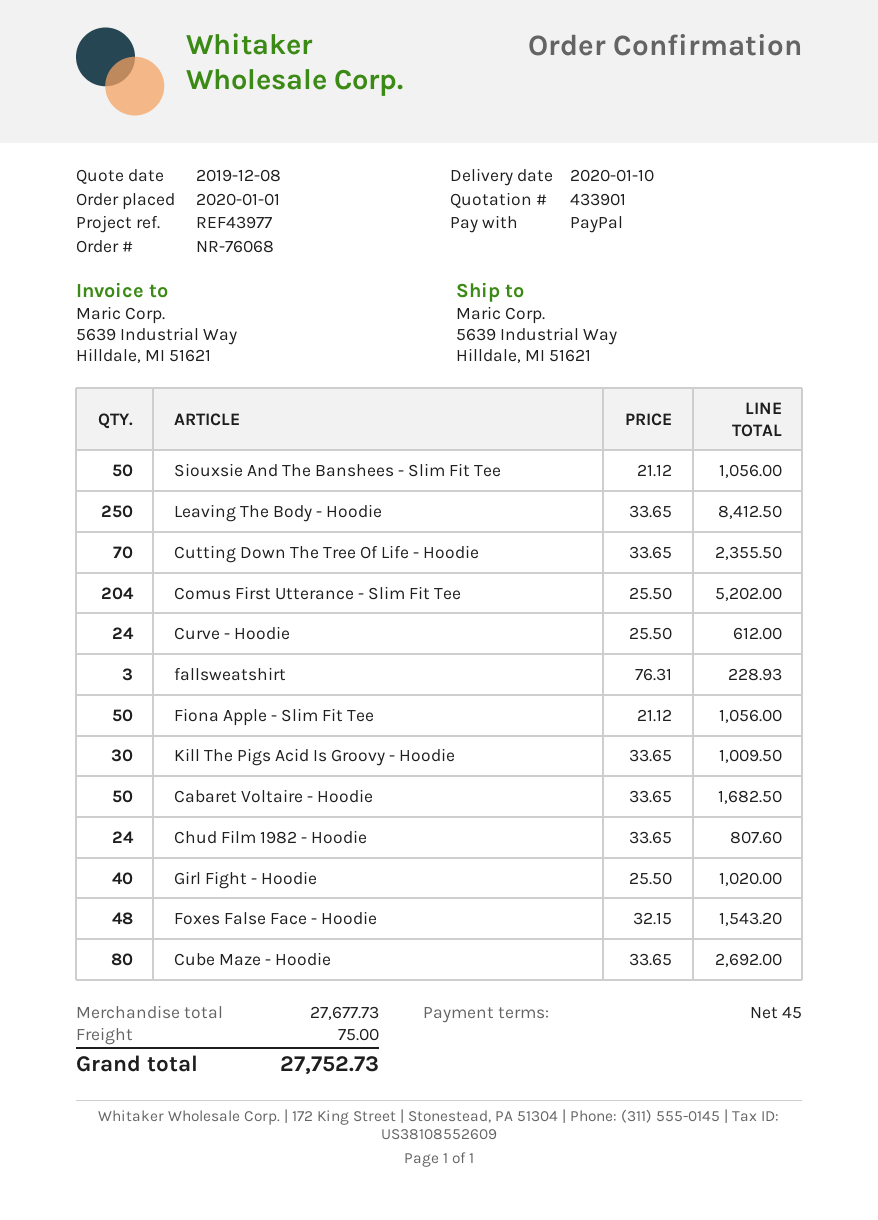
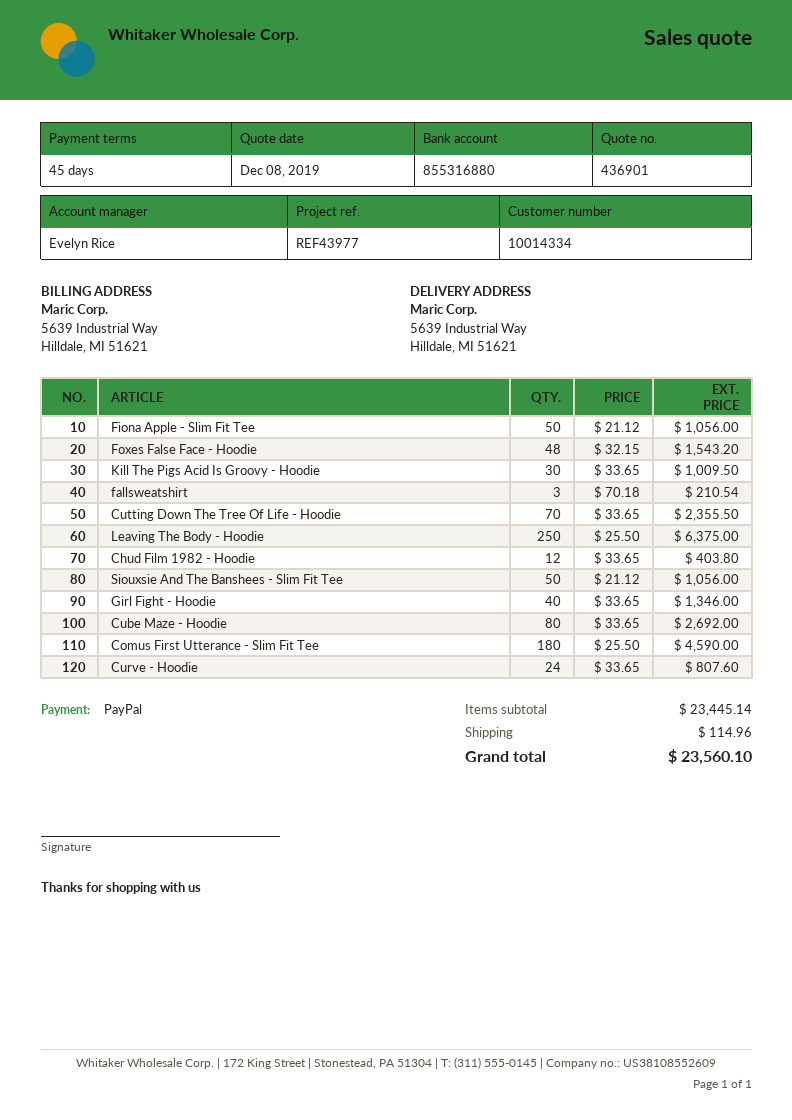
quote number: 433901 -> 436901
Leaving The Body - Hoodie: 250 x 33.65 = 8412.50 -> 250 x 25.50 = 6375.00
Comus First Utterance - Slim Fit Tee: 204 x 25.50 = 5202.00 -> 180 x 25.50 = 4590.00
Curve - Hoodie: 24 x 25.50 = 612.00 -> 24 x 33.65 = 807.60
fallsweatshirt: 3 x 76.31 = 228.93 -> 3 x 70.18 = 210.54
Cabaret Voltaire - Hoodie: 50 x 33.65 = 1682.50 -> none
Chud Film 1982 - Hoodie: 24 x 33.65 = 807.60 -> 12 x 33.65 = 403.80
Girl Fight - Hoodie: 40 x 25.50 = 1020.00 -> 40 x 33.65 = 1346.00
subtotal: 27677.73 -> 23445.14
shipping: 75.00 -> 114.96
total: 27752.73 -> 23560.10

